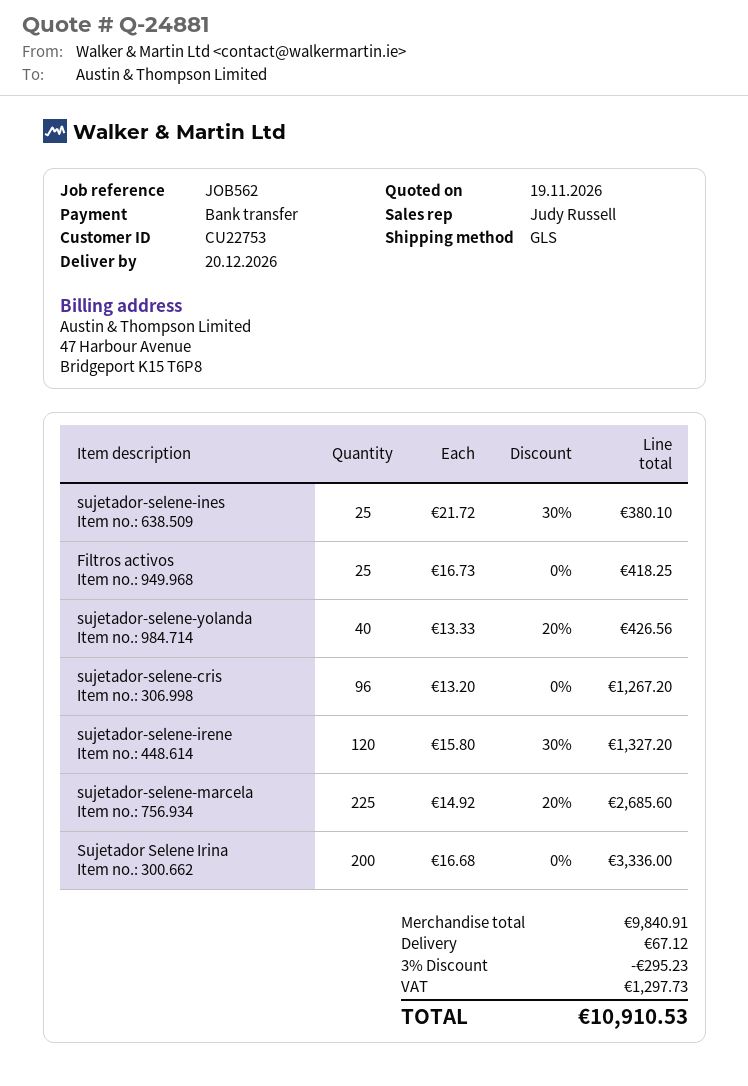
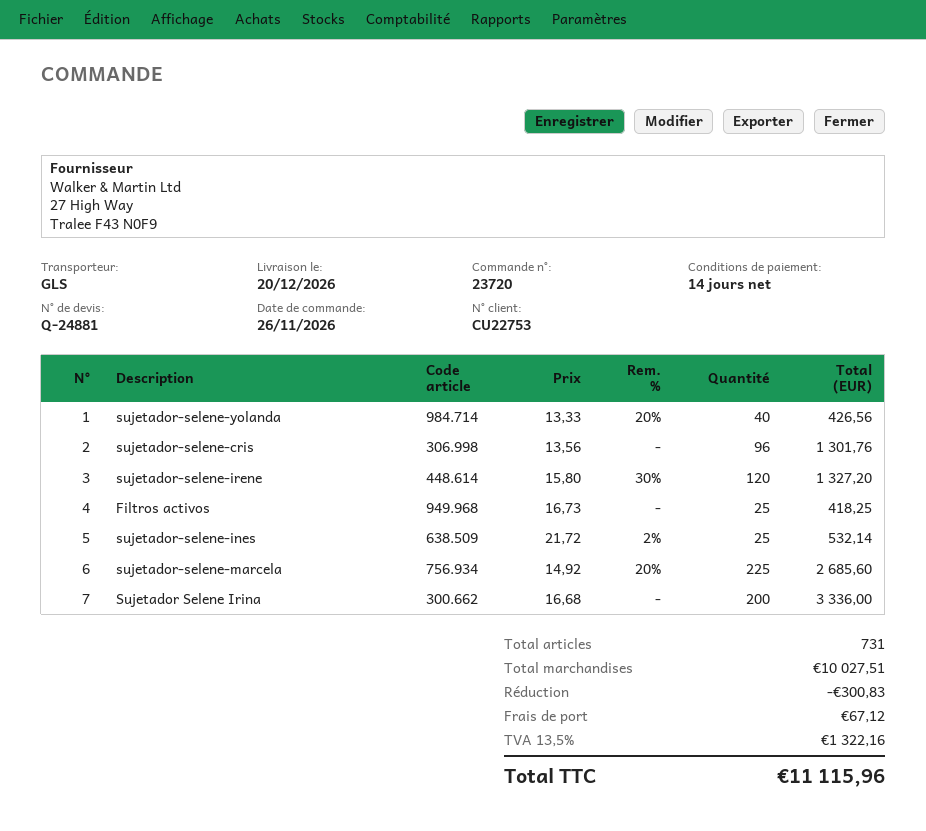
sujetador-selene-ines: 25 x 21.72 - 30% = 380.10 -> 25 x 21.72 - 2% = 532.14
sujetador-selene-cris: 96 x 13.20 = 1267.20 -> 96 x 13.56 = 1301.76
subtotal: 9840.91 -> 10027.51
discount: 295.23 -> 300.83
tax: 1297.73 -> 1322.16
total: 10910.53 -> 11115.96

